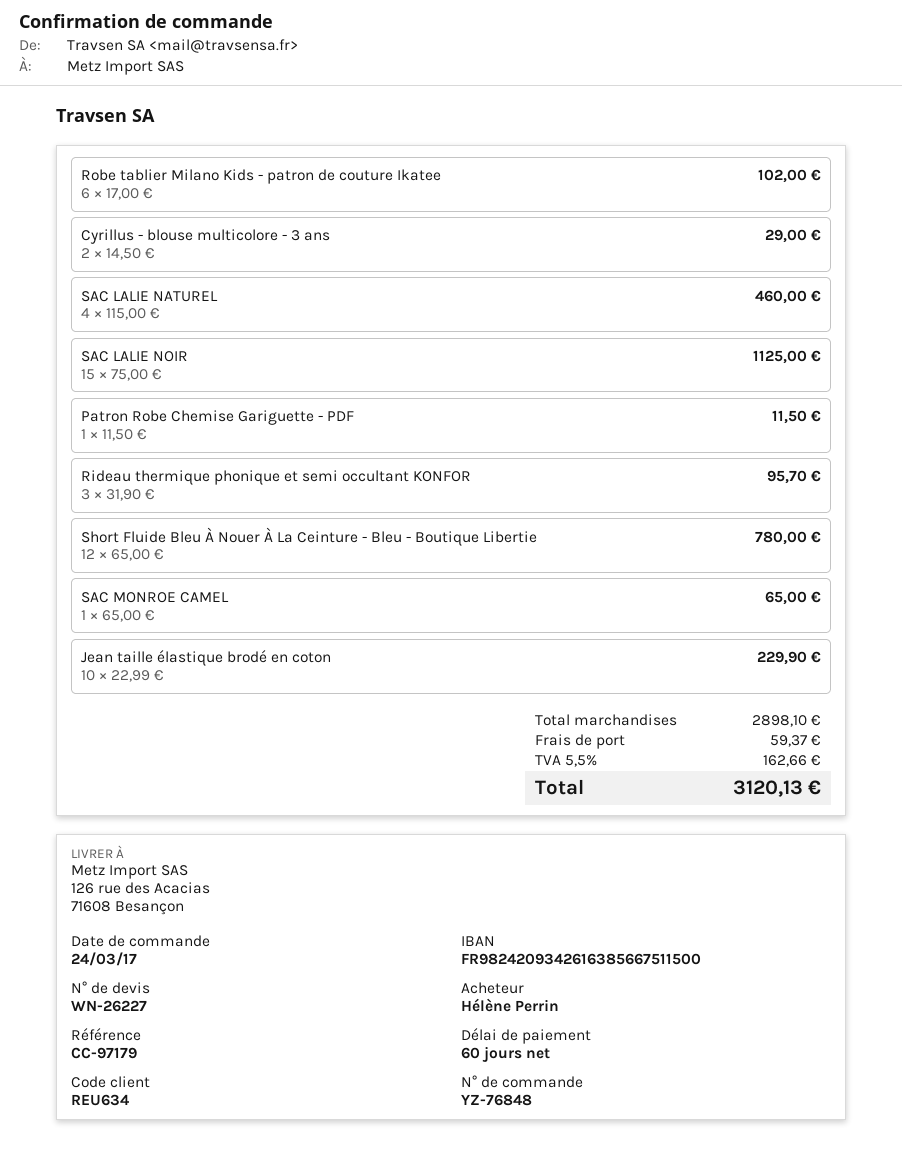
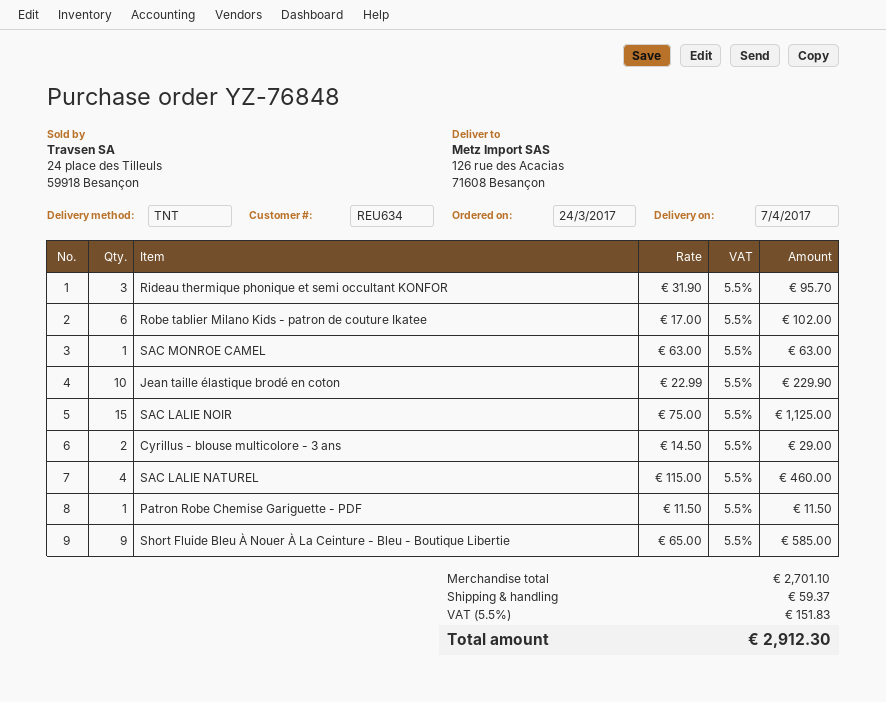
Short Fluide Bleu À Nouer À La Ceinture - Bleu - Boutique Libertie: 12 x 65.00 = 780.00 -> 9 x 65.00 = 585.00
SAC MONROE CAMEL: 1 x 65.00 = 65.00 -> 1 x 63.00 = 63.00
subtotal: 2898.10 -> 2701.10
tax: 5.5% = 162.66 -> 5.5% = 151.83
total: 3120.13 -> 2912.30

